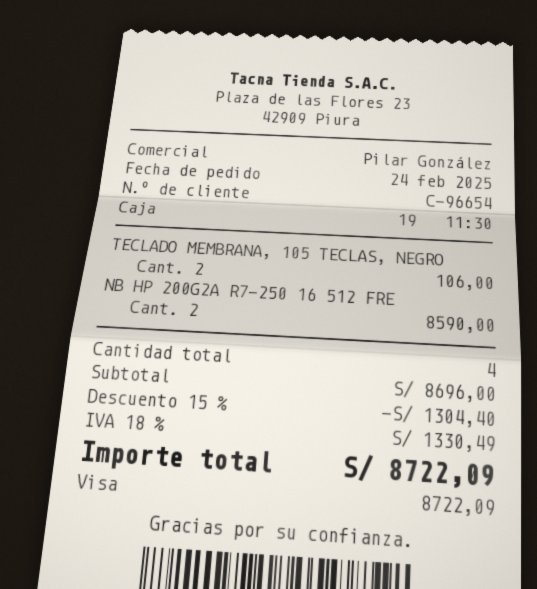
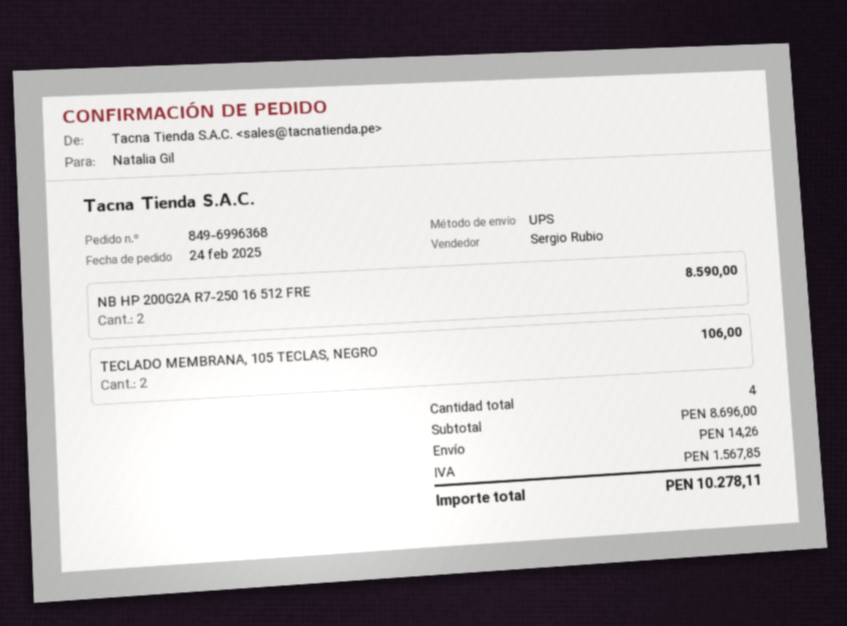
sales rep: Pilar González -> Sergio Rubio
discount: 15% = 1304.40 -> none
shipping: none -> 14.26
tax: 1330.49 -> 1567.85
total: 8722.09 -> 10278.11

